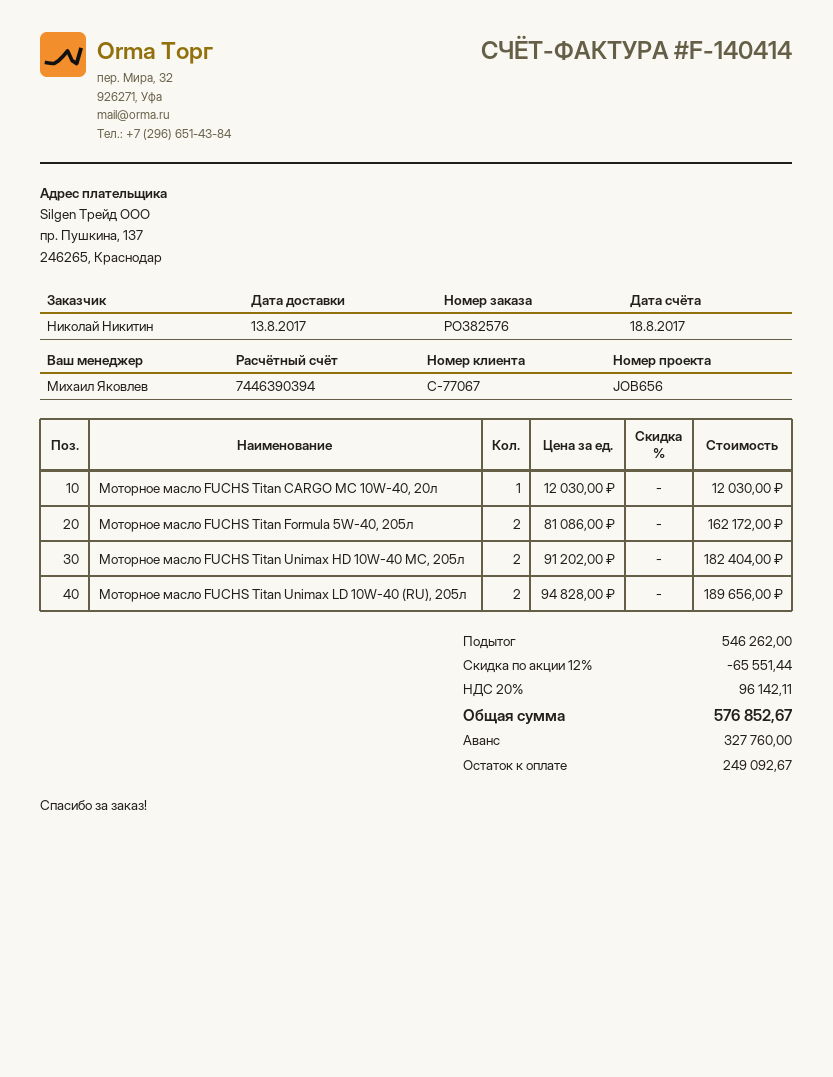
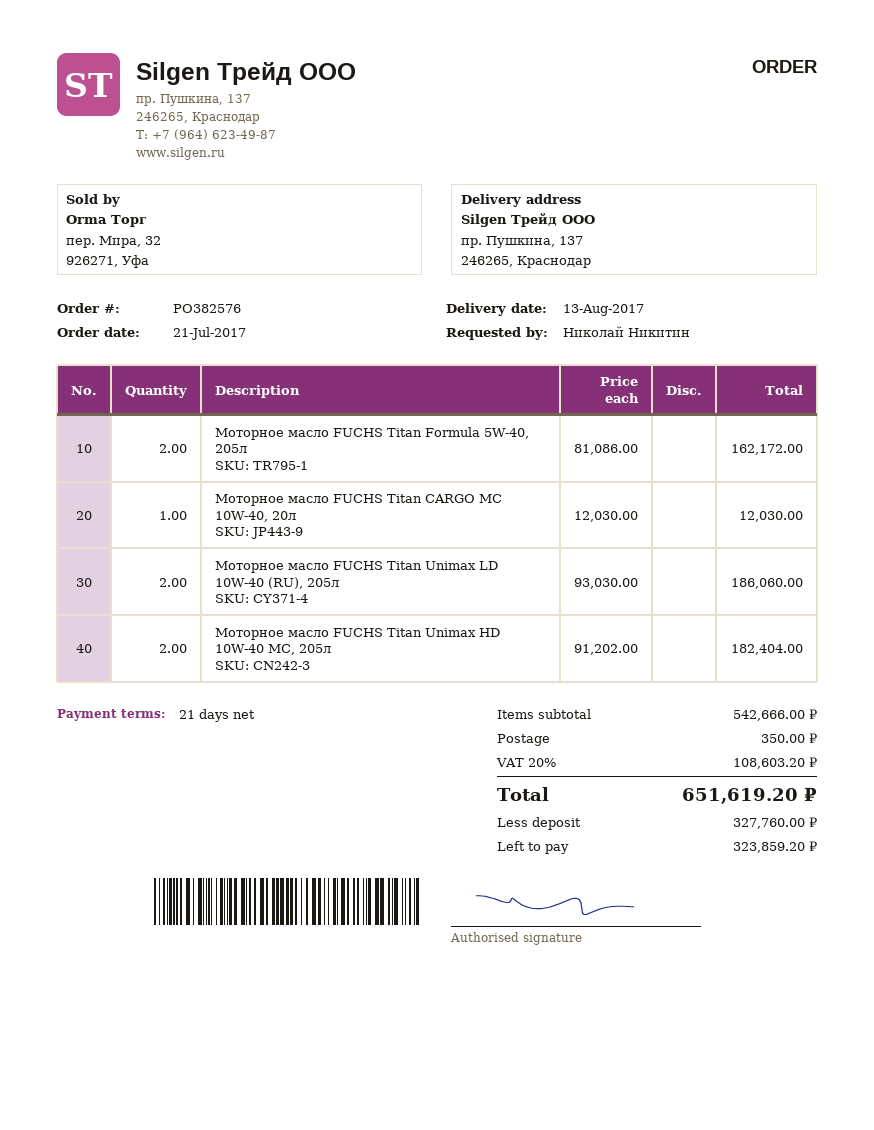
Моторное масло FUCHS Titan Unimax LD 10W-40 (RU), 205л: 2 x 94828.00 = 189656.00 -> 2 x 93030.00 = 186060.00
subtotal: 546262.00 -> 542666.00
discount: 12% = 65551.44 -> none
shipping: none -> 350.00
tax: 20% = 96142.11 -> 20% = 108603.20
total: 576852.67 -> 651619.20
balance: 249092.67 -> 323859.20

